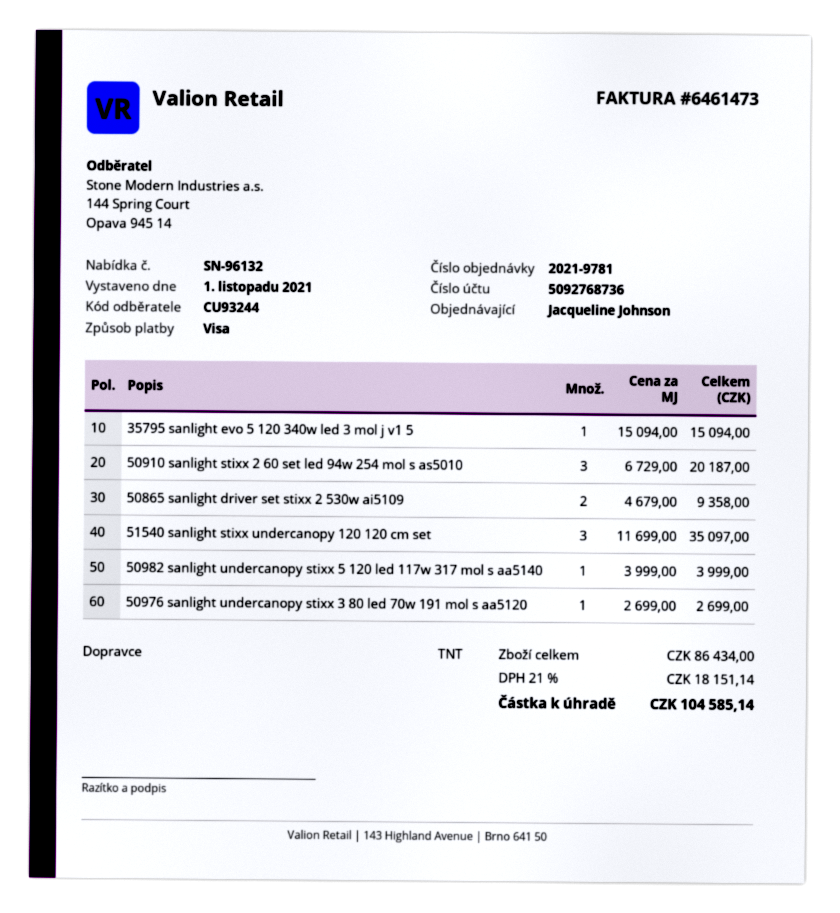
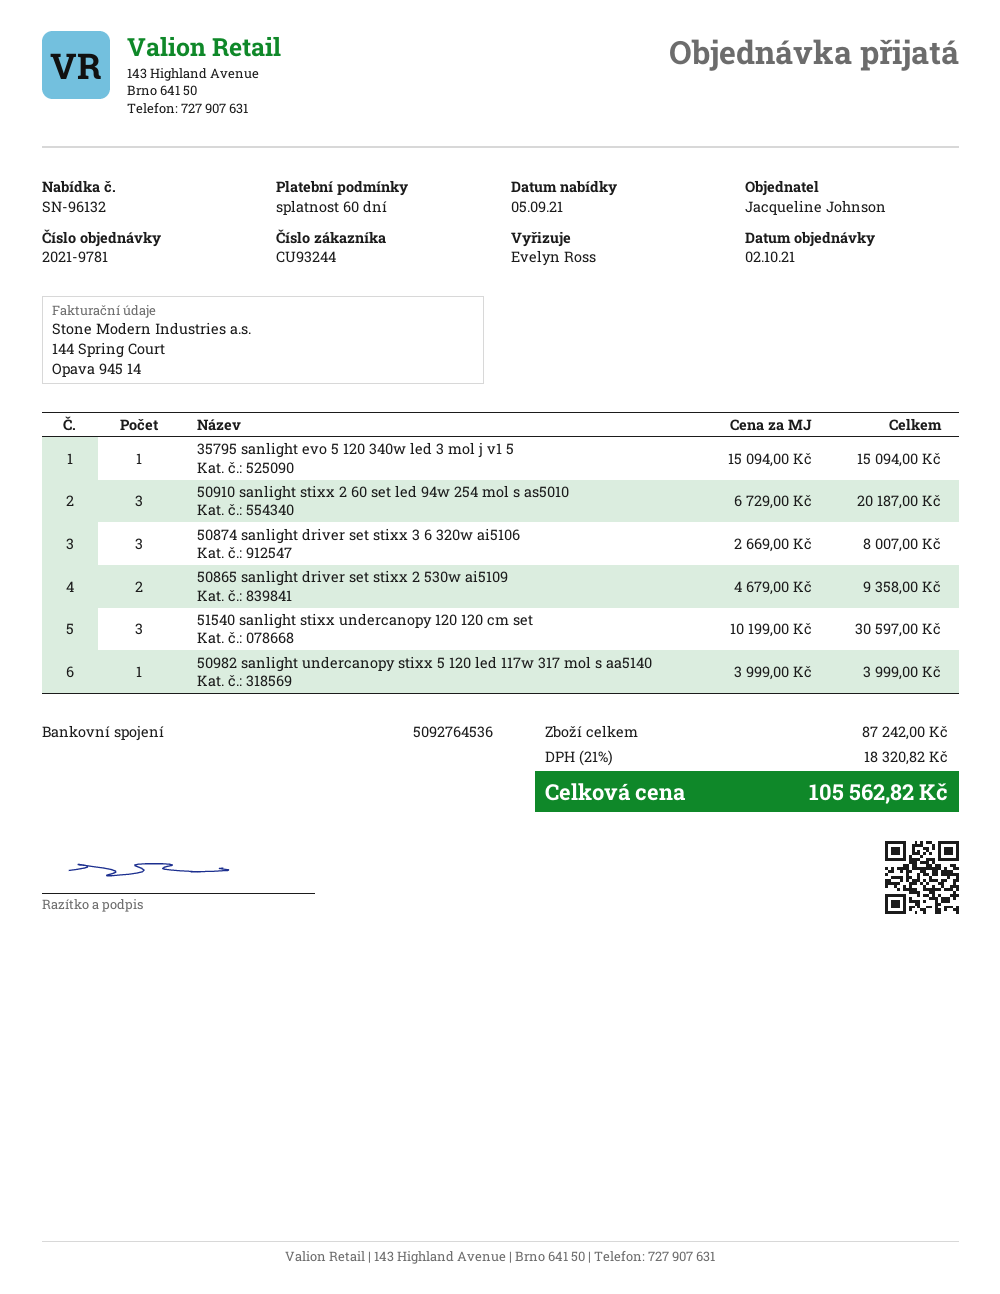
bank account: 5092768736 -> 5092764536
51540 sanlight stixx undercanopy 120 120 cm set: 3 x 11699.00 = 35097.00 -> 3 x 10199.00 = 30597.00
50976 sanlight undercanopy stixx 3 80 led 70w 191 mol s aa5120: 1 x 2699.00 = 2699.00 -> none
50874 sanlight driver set stixx 3 6 320w ai5106: none -> 3 x 2669.00 = 8007.00
subtotal: 86434.00 -> 87242.00
tax: 21% = 18151.14 -> 21% = 18320.82
total: 104585.14 -> 105562.82

